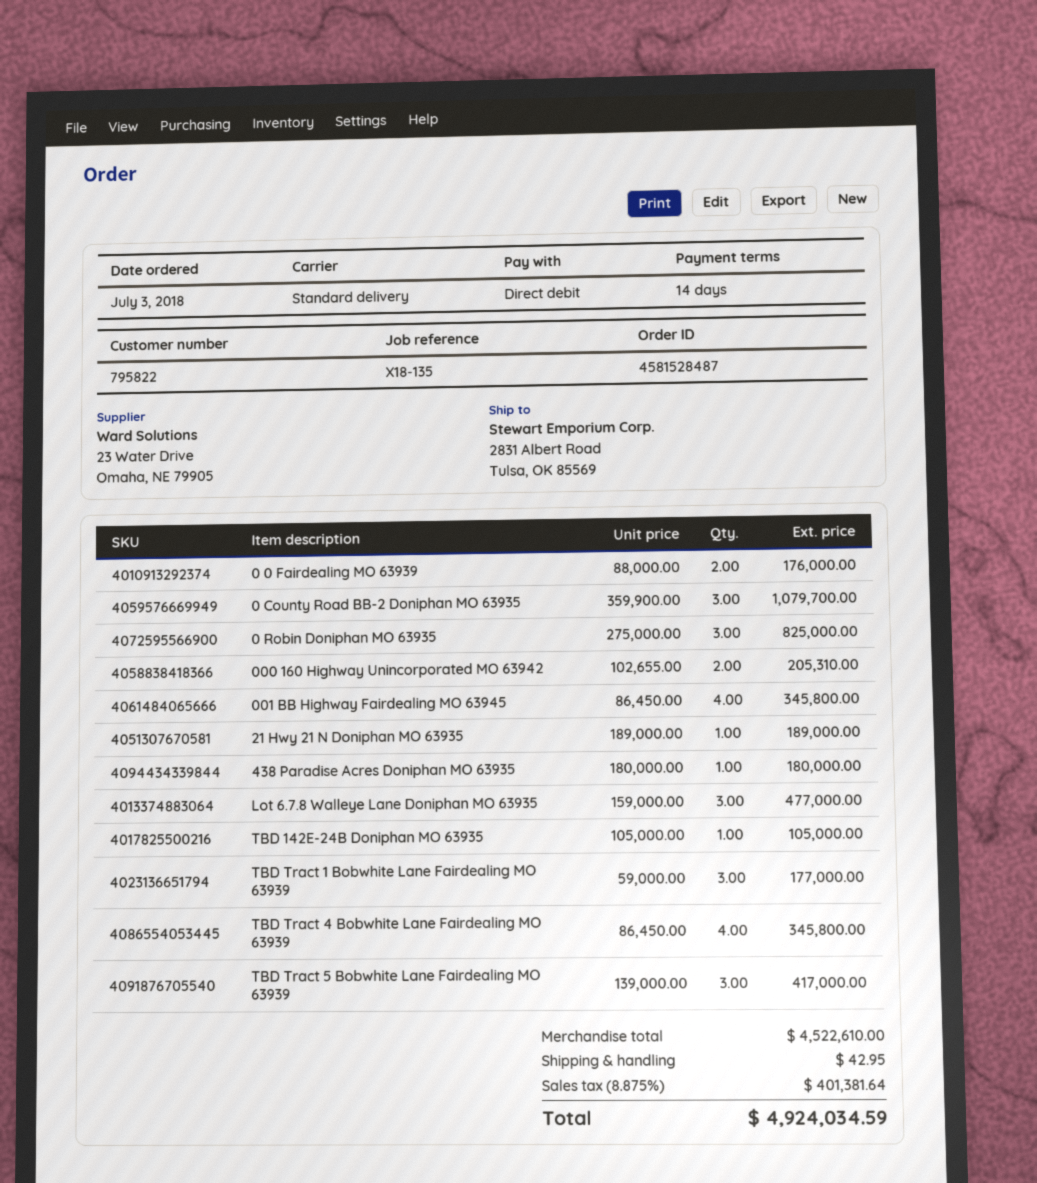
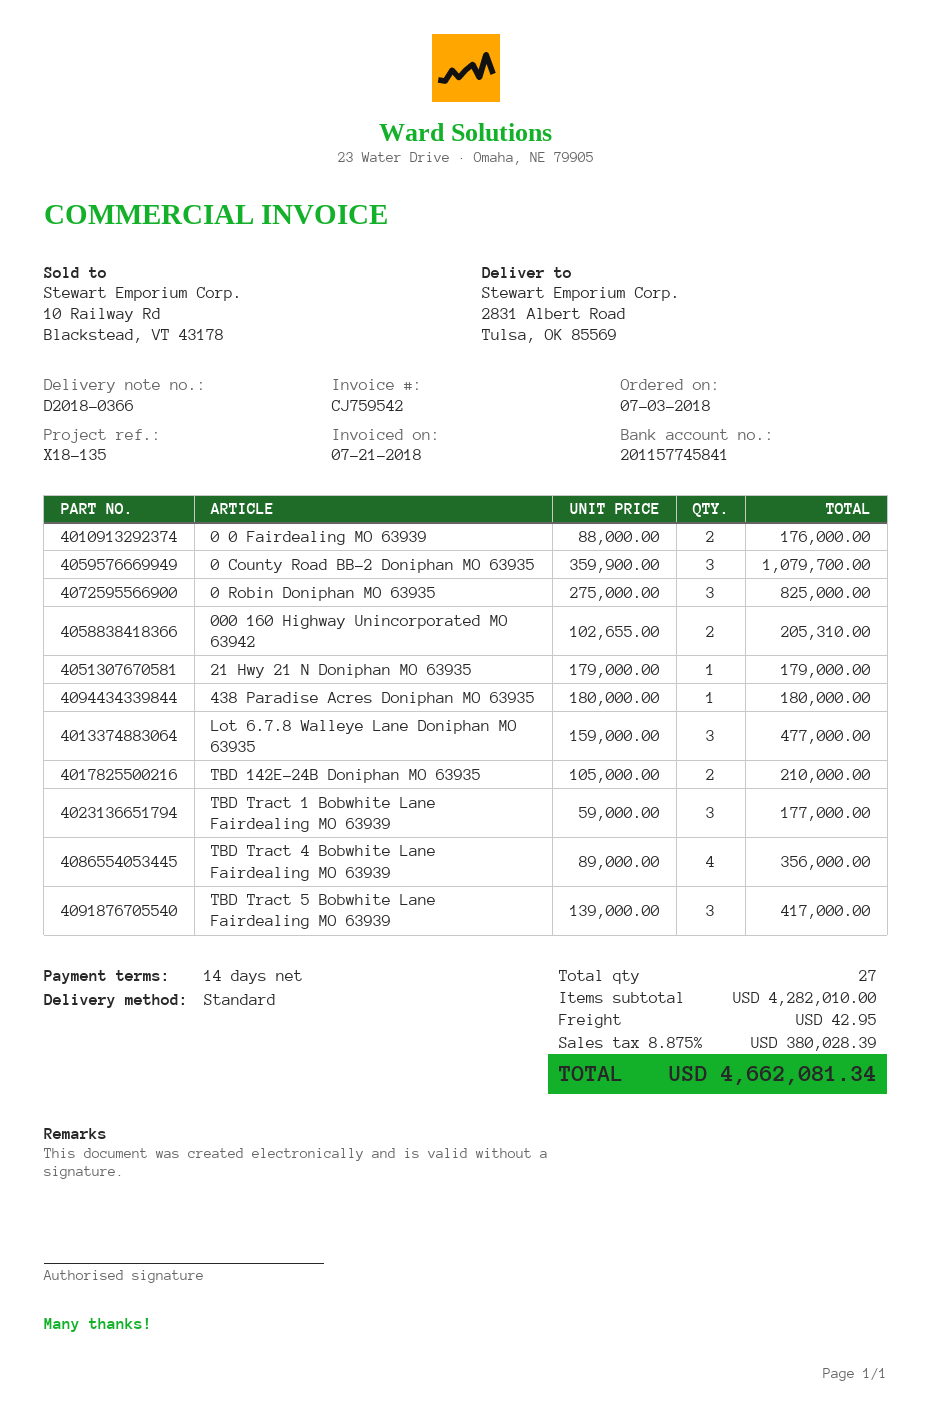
001 BB Highway Fairdealing MO 63945: 4 x 86450.00 = 345800.00 -> none
21 Hwy 21 N Doniphan MO 63935: 1 x 189000.00 = 189000.00 -> 1 x 179000.00 = 179000.00
TBD 142E-24B Doniphan MO 63935: 1 x 105000.00 = 105000.00 -> 2 x 105000.00 = 210000.00
TBD Tract 4 Bobwhite Lane Fairdealing MO 63939: 4 x 86450.00 = 345800.00 -> 4 x 89000.00 = 356000.00
subtotal: 4522610.00 -> 4282010.00
tax: 8.875% = 401381.64 -> 8.875% = 380028.39
total: 4924034.59 -> 4662081.34

